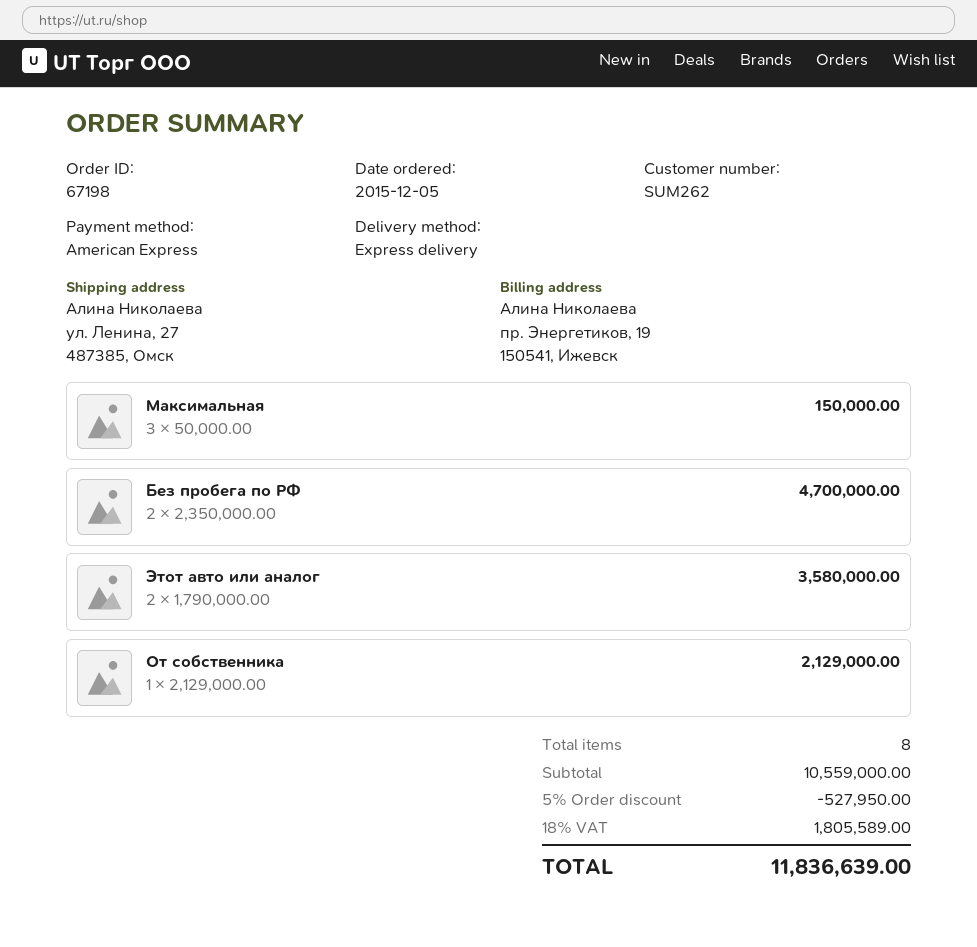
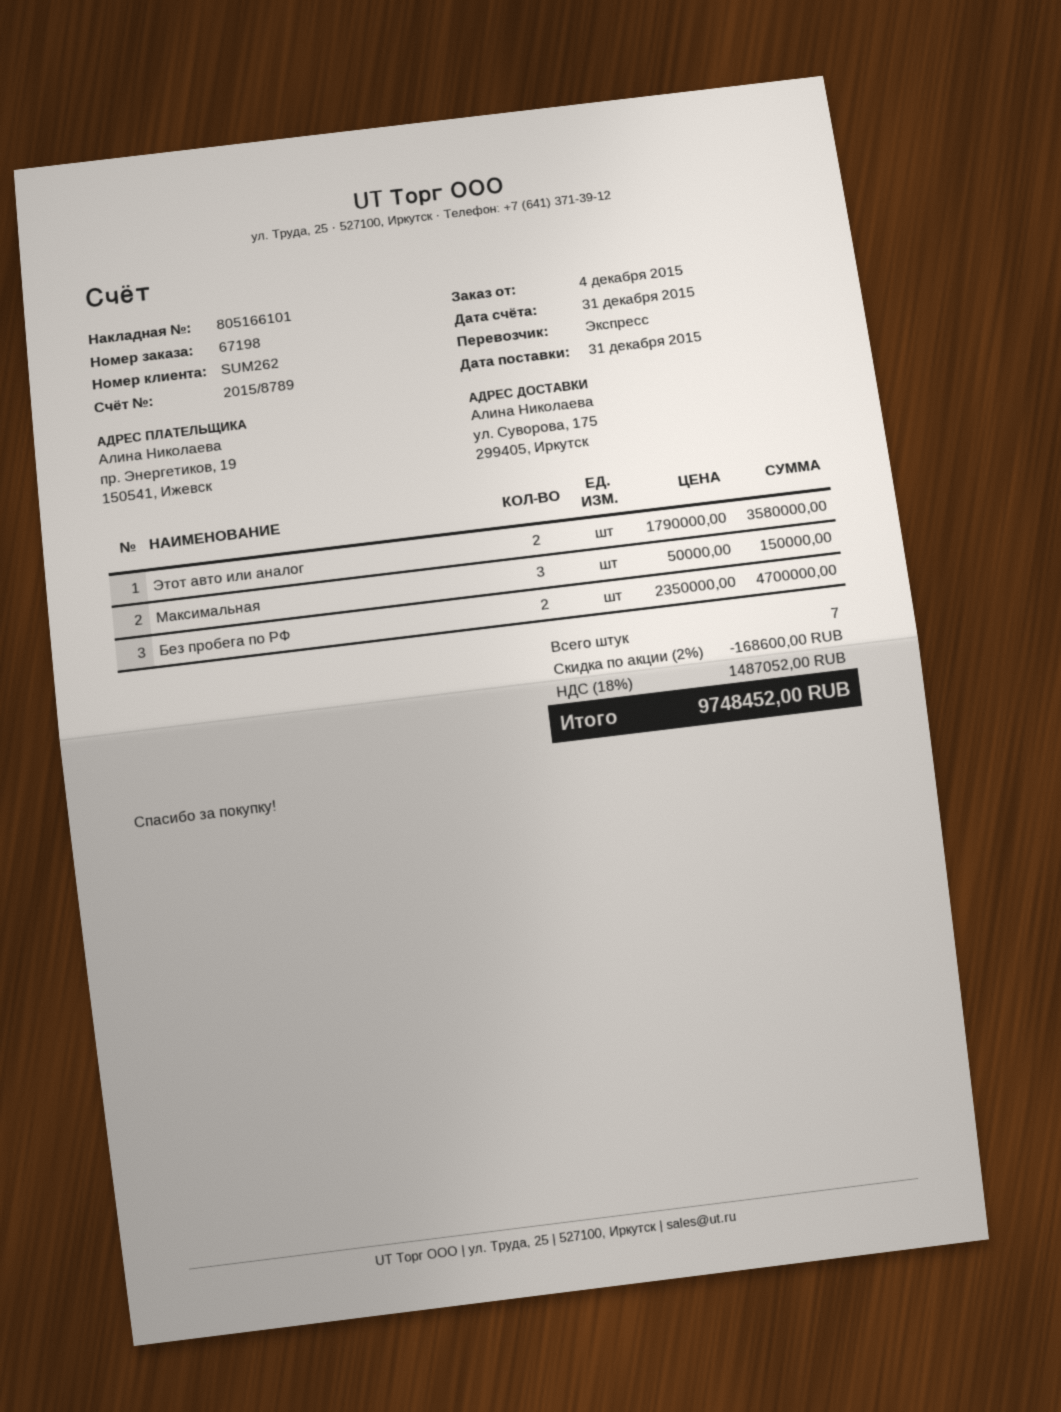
order date: 2015-12-05 -> 2015-12-04
ship to: ул. Ленина, 27, 487385, Омск -> ул. Суворова, 175, 299405, Иркутск
От собственника: 1 x 2129000.00 = 2129000.00 -> none
total quantity: 8 -> 7
discount: 5% = 527950.00 -> 2% = 168600.00
tax: 18% = 1805589.00 -> 18% = 1487052.00
total: 11836639.00 -> 9748452.00

